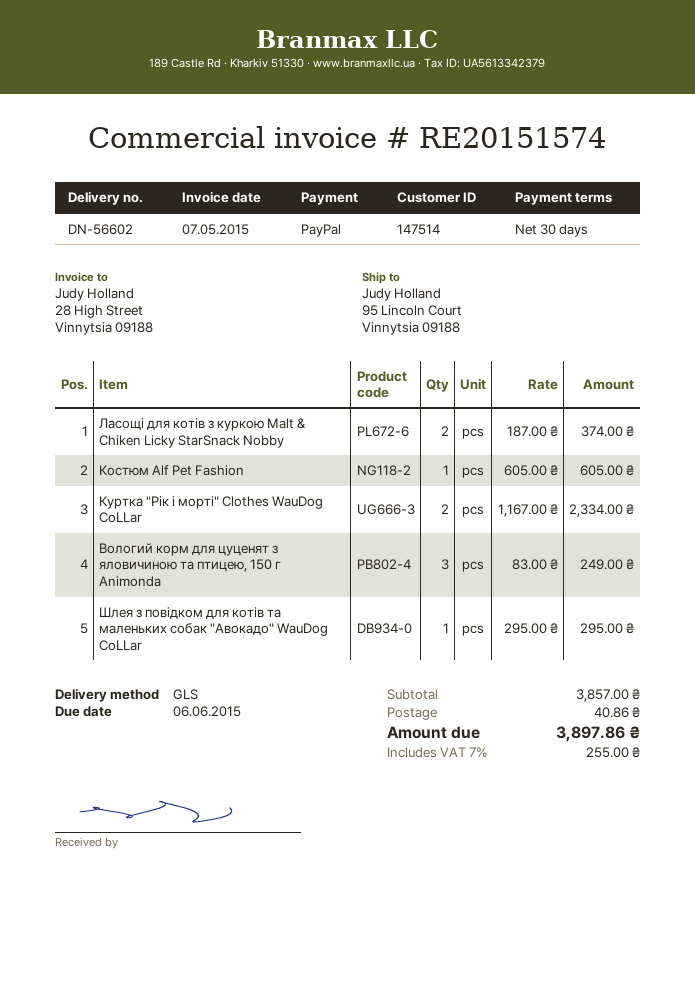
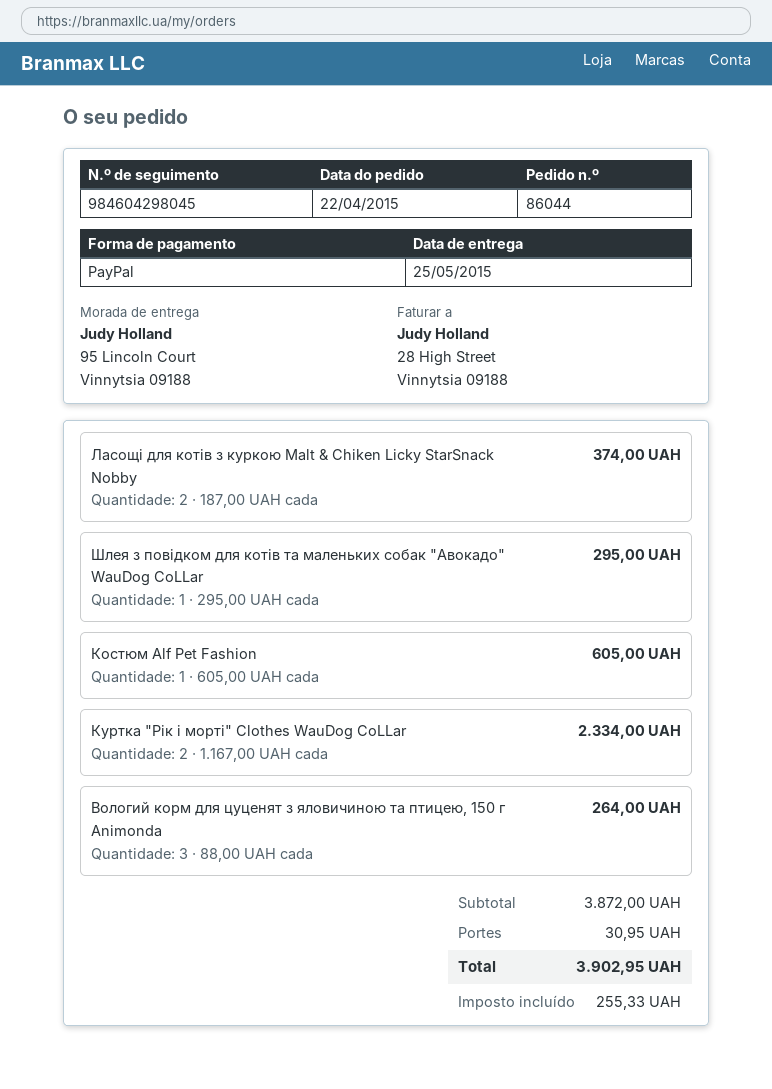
Вологий корм для цуценят з яловичиною та птицею, 150 г Animonda: 3 x 83.00 = 249.00 -> 3 x 88.00 = 264.00
subtotal: 3857.00 -> 3872.00
shipping: 40.86 -> 30.95
tax: 255.00 -> 255.33
total: 3897.86 -> 3902.95

